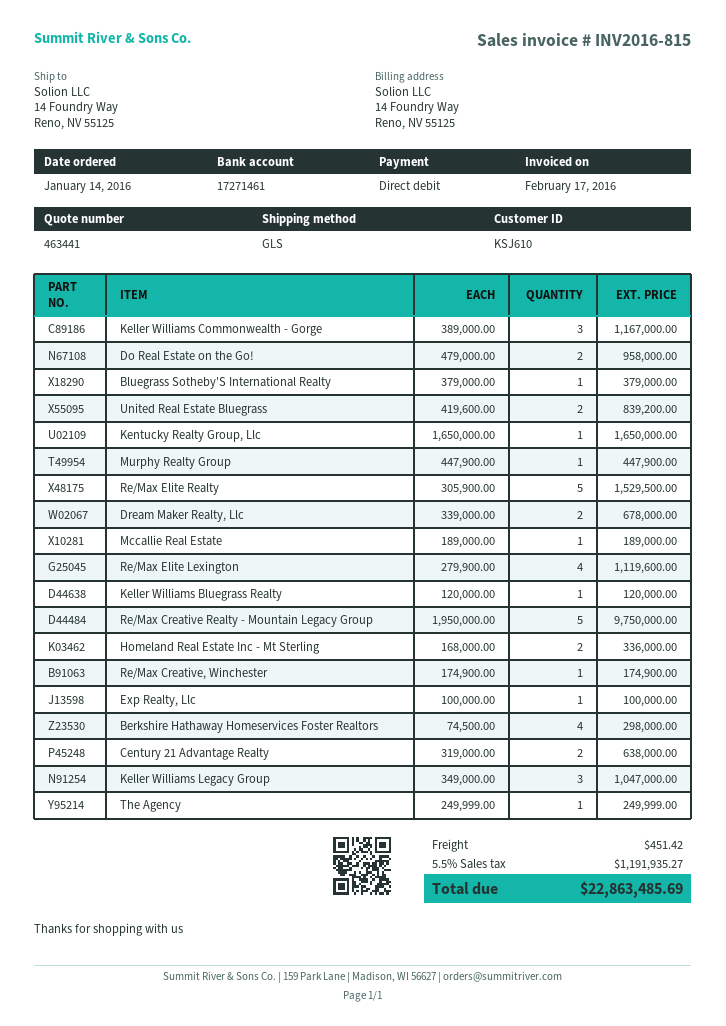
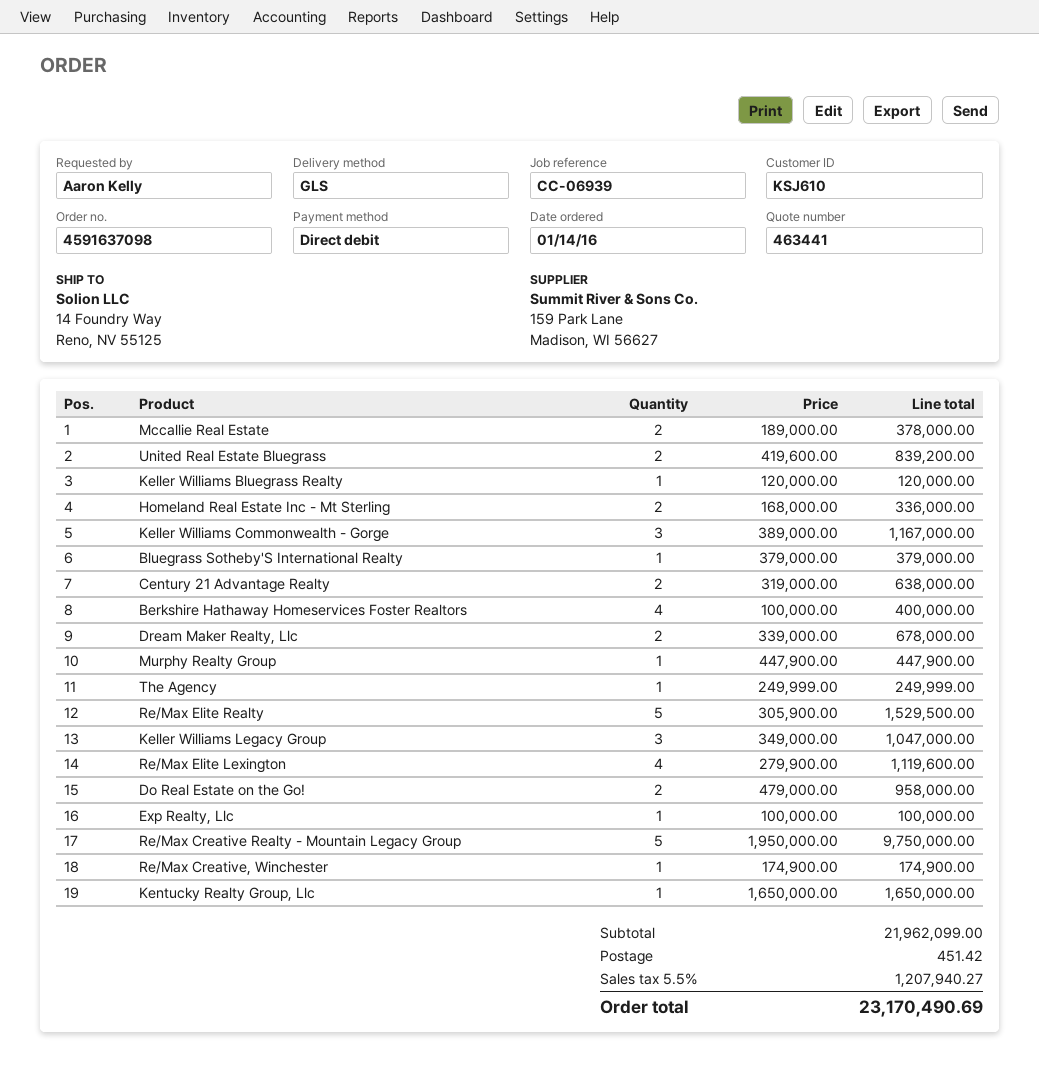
Mccallie Real Estate: 1 x 189000.00 = 189000.00 -> 2 x 189000.00 = 378000.00
Berkshire Hathaway Homeservices Foster Realtors: 4 x 74500.00 = 298000.00 -> 4 x 100000.00 = 400000.00
tax: 5.5% = 1191935.27 -> 5.5% = 1207940.27
total: 22863485.69 -> 23170490.69

